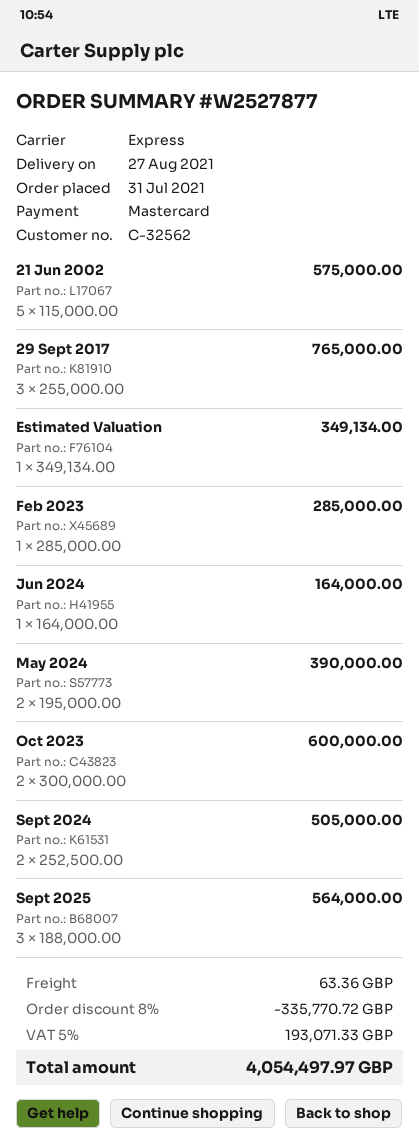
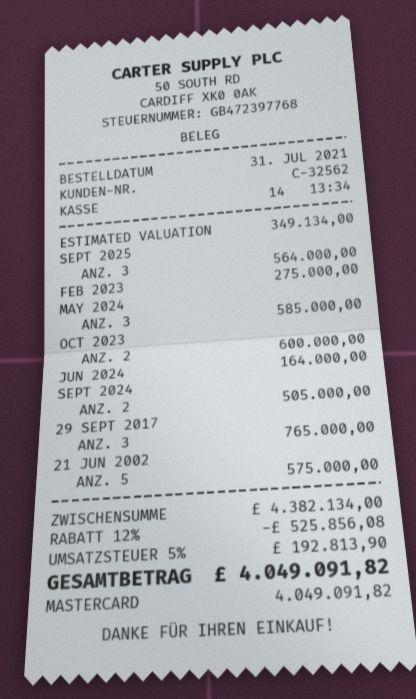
Feb 2023: 1 for 285000.00 -> 1 for 275000.00
May 2024: 2 for 390000.00 -> 3 for 585000.00
discount: 8% = 335770.72 -> 12% = 525856.08
shipping: 63.36 -> none
tax: 5% = 193071.33 -> 5% = 192813.90
total: 4054497.97 -> 4049091.82

